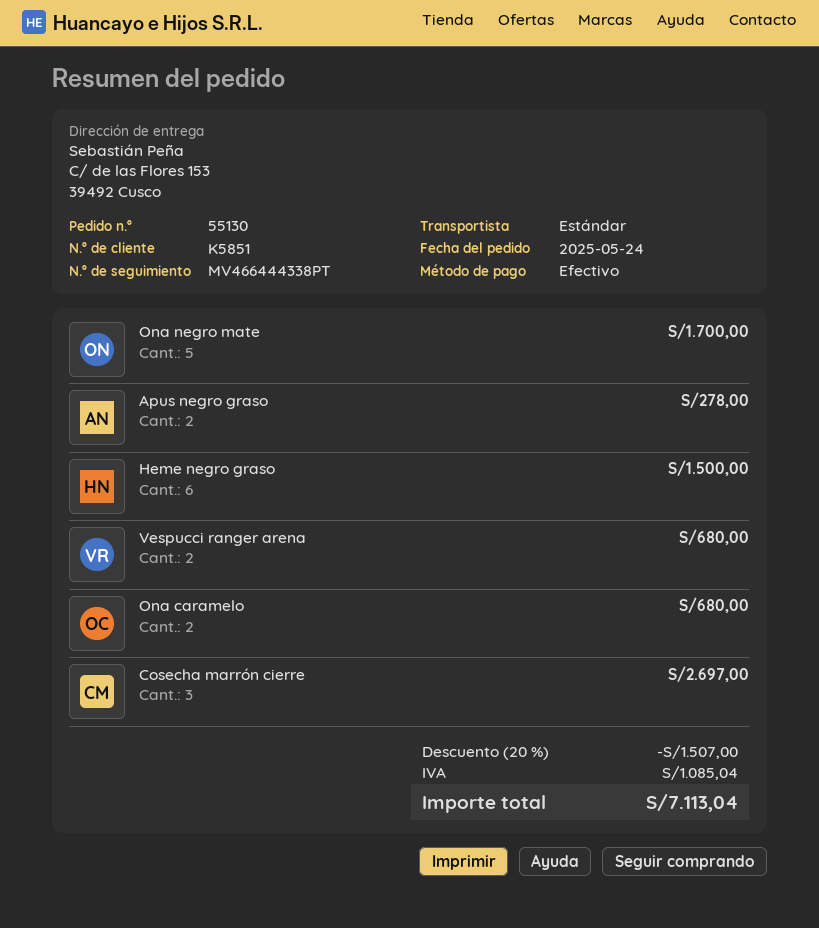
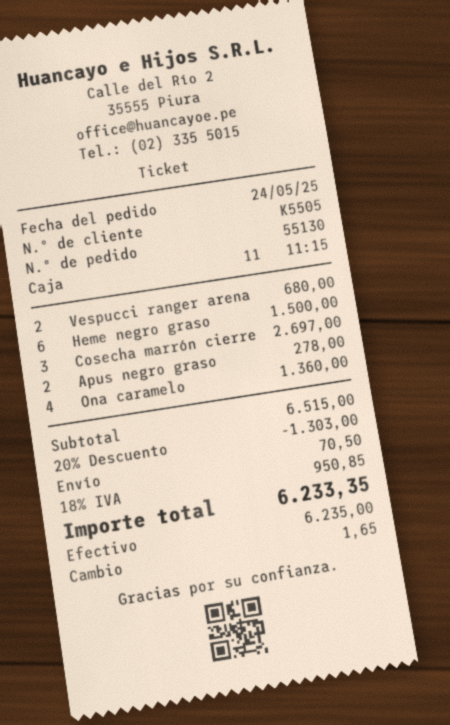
customer number: K5851 -> K5505
Ona negro mate: 5 for 1700.00 -> none
Ona caramelo: 2 for 680.00 -> 4 for 1360.00
discount: 20% = 1507.00 -> 20% = 1303.00
shipping: none -> 70.50
tax: 1085.04 -> 950.85
total: 7113.04 -> 6233.35

